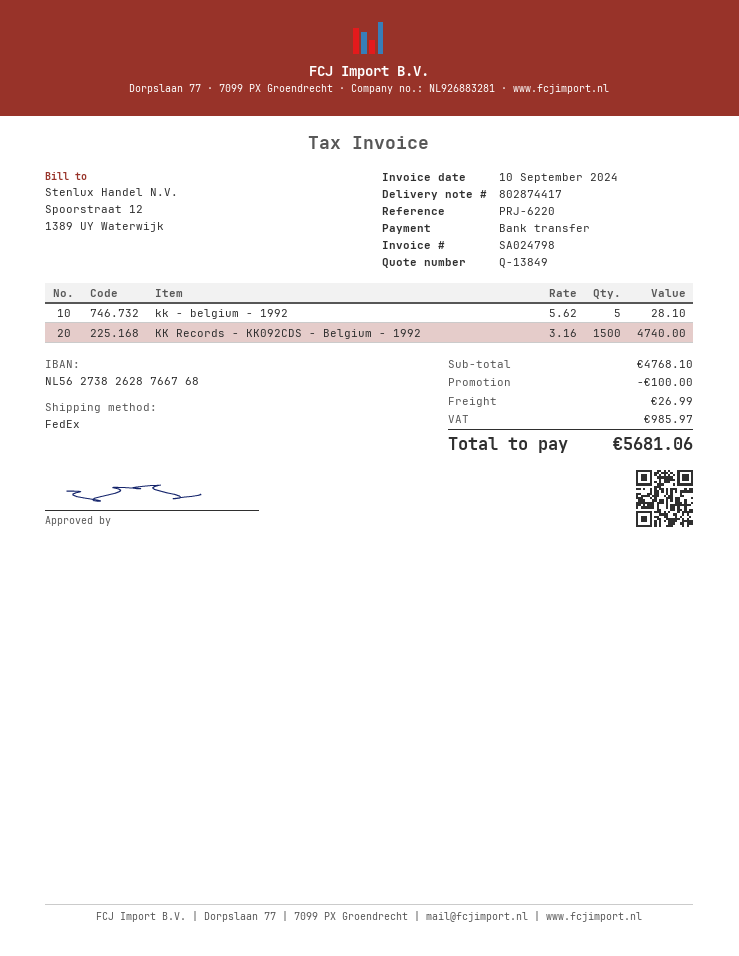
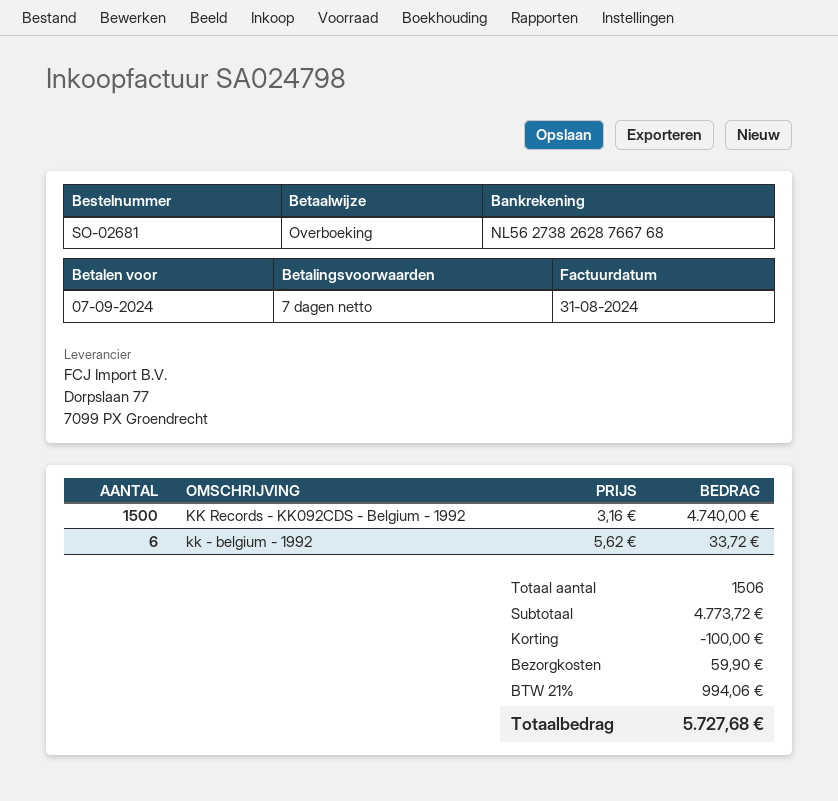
invoice date: 2024-09-10 -> 2024-08-31
kk - belgium - 1992: 5 x 5.62 = 28.10 -> 6 x 5.62 = 33.72
subtotal: 4768.10 -> 4773.72
shipping: 26.99 -> 59.90
tax: 985.97 -> 994.06
total: 5681.06 -> 5727.68

